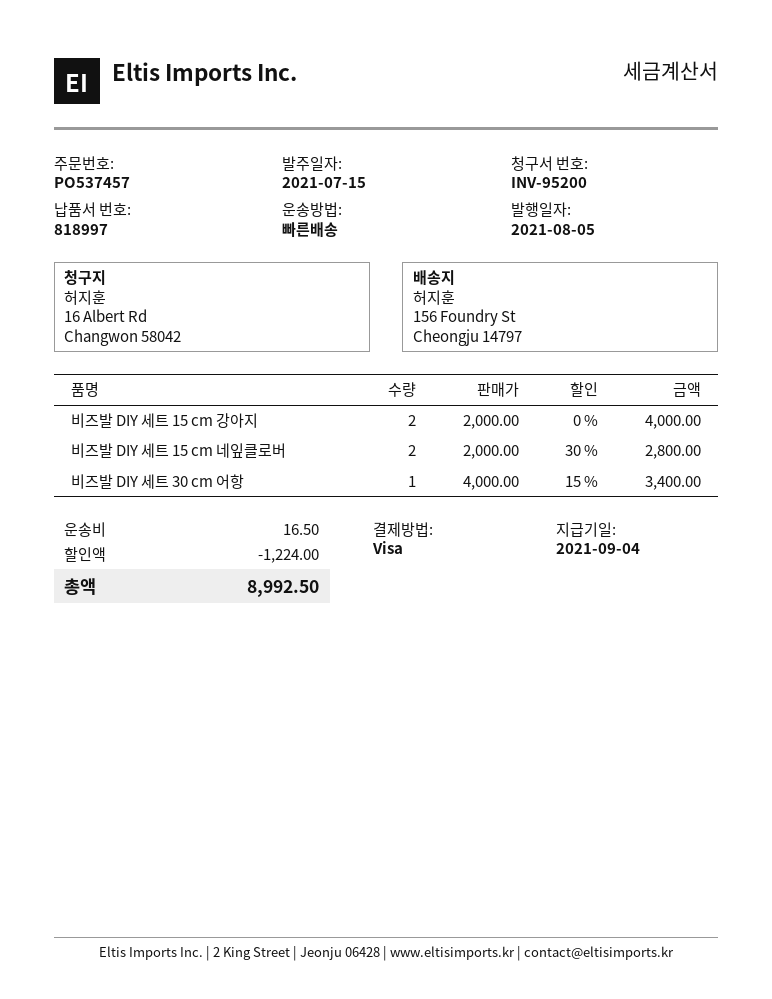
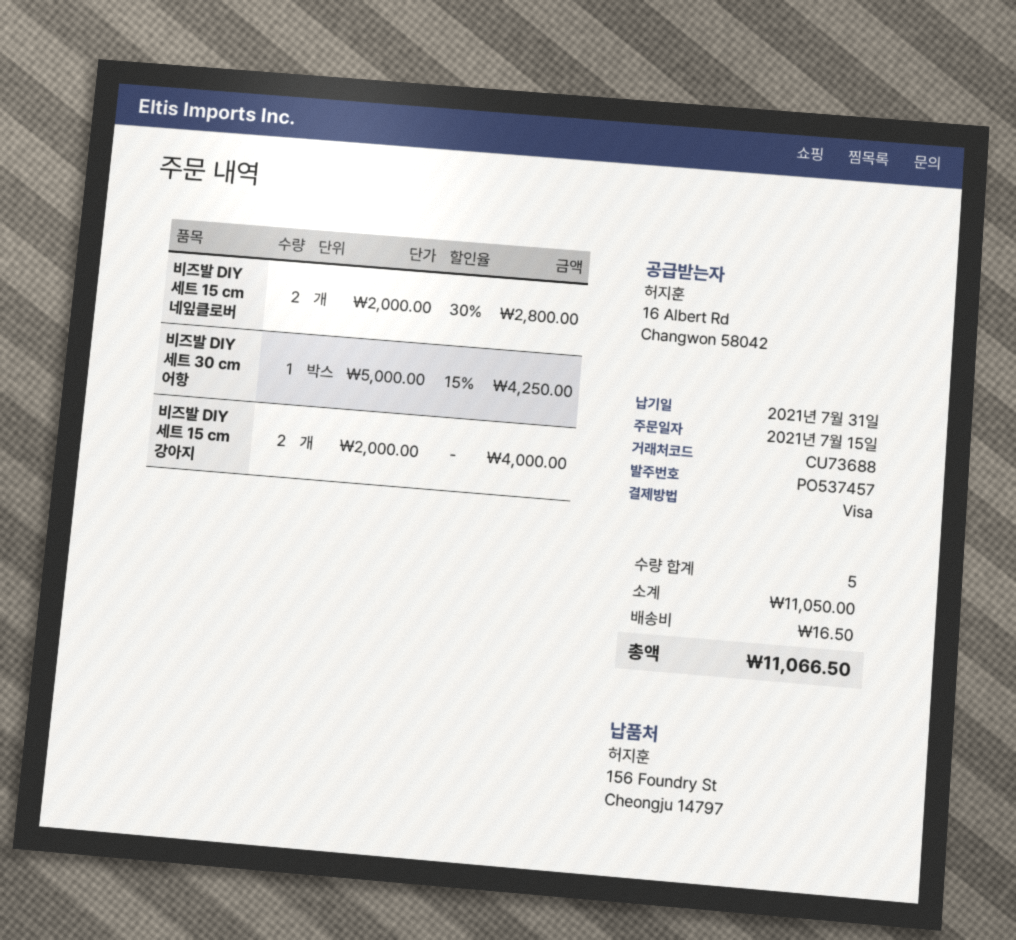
비즈발 DIY 세트 30 cm 어항: 1 x 4000.00 - 15% = 3400.00 -> 1 x 5000.00 - 15% = 4250.00
discount: 1224.00 -> none
total: 8992.50 -> 11066.50

